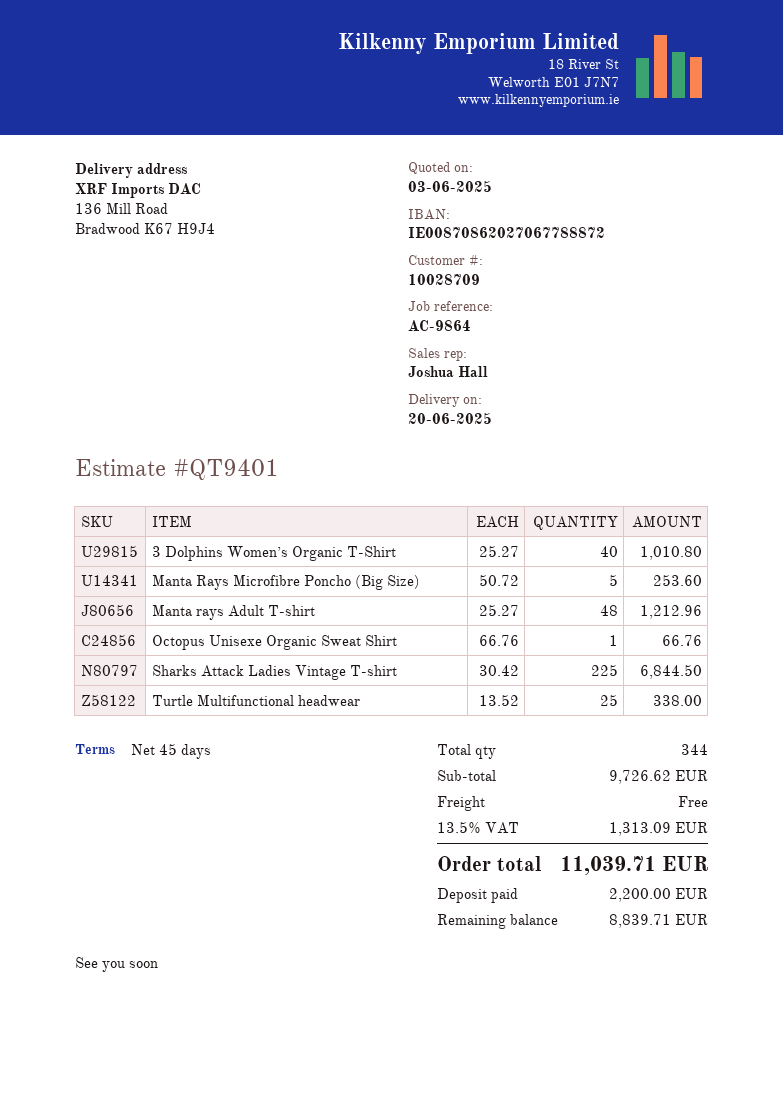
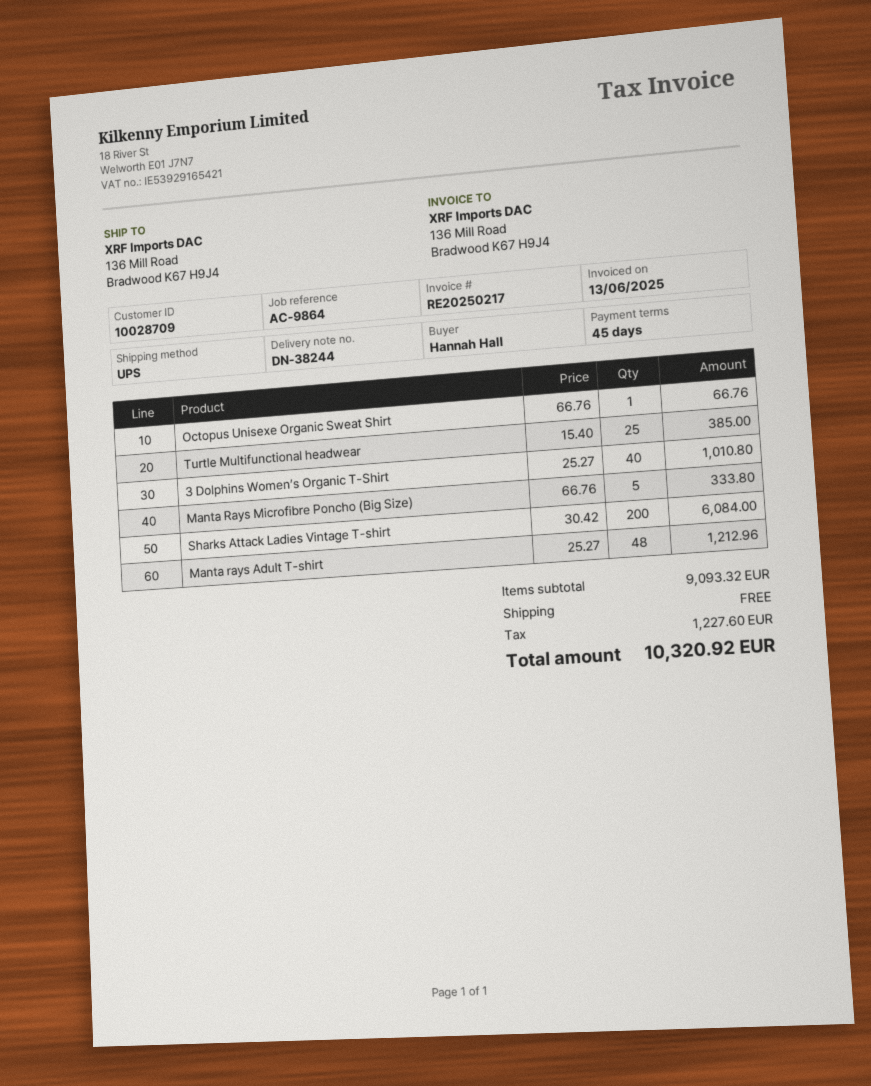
Manta Rays Microfibre Poncho (Big Size): 5 x 50.72 = 253.60 -> 5 x 66.76 = 333.80
Sharks Attack Ladies Vintage T-shirt: 225 x 30.42 = 6844.50 -> 200 x 30.42 = 6084.00
Turtle Multifunctional headwear: 25 x 13.52 = 338.00 -> 25 x 15.40 = 385.00
subtotal: 9726.62 -> 9093.32
tax: 1313.09 -> 1227.60
total: 11039.71 -> 10320.92

